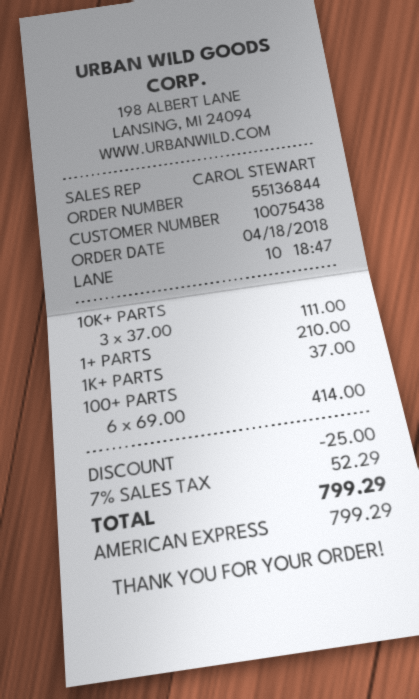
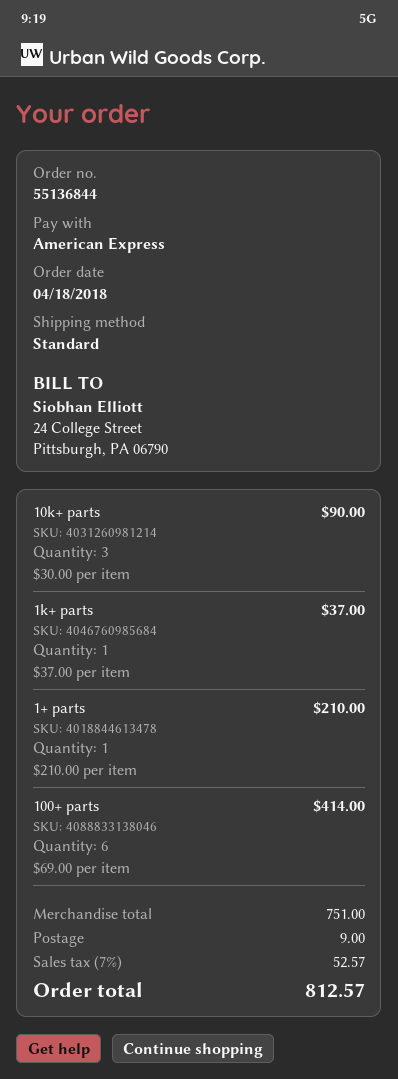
10K+ PARTS: 3 x 37.00 = 111.00 -> 3 x 30.00 = 90.00
discount: 25.00 -> none
shipping: none -> 9.00
tax: 7% = 52.29 -> 7% = 52.57
total: 799.29 -> 812.57

